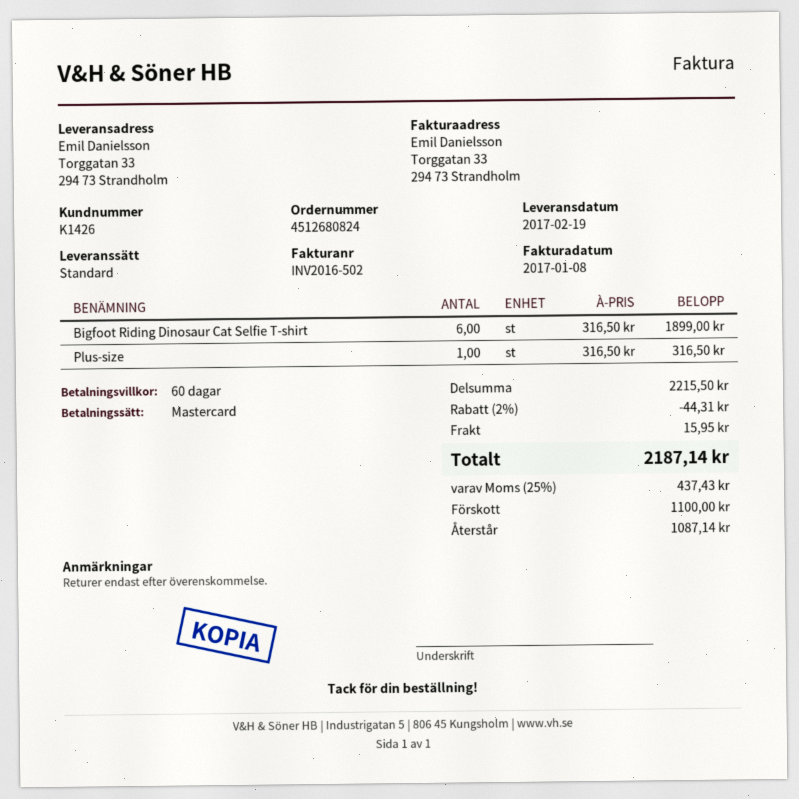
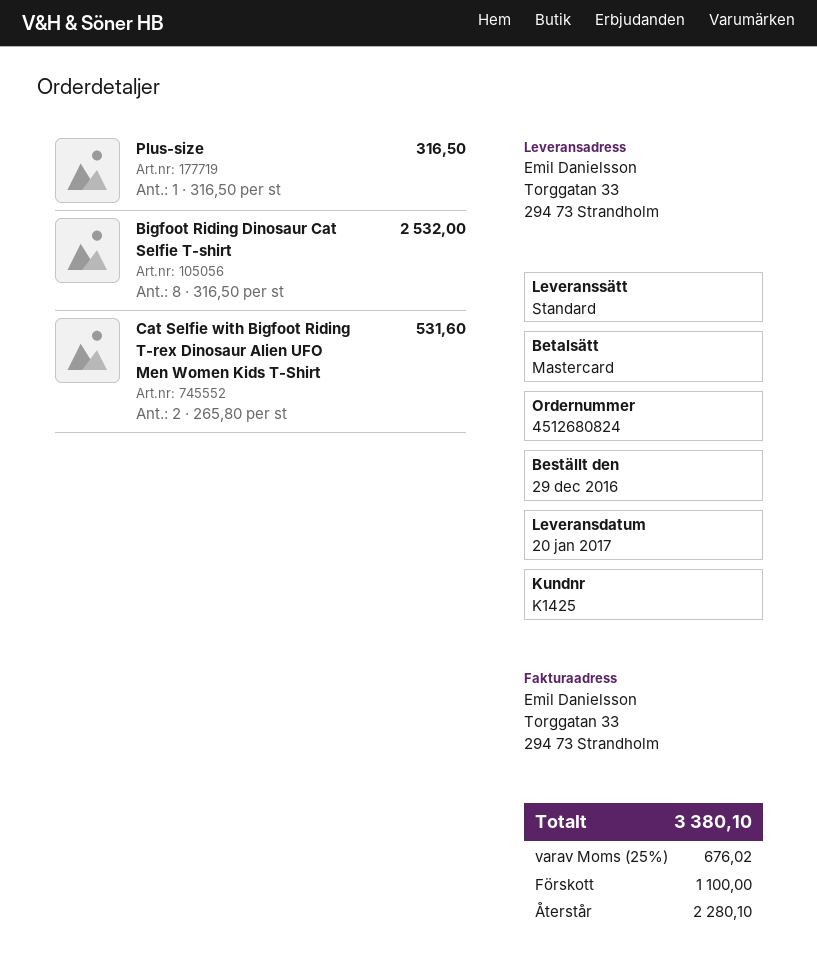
delivery date: 2017-02-19 -> 2017-01-20
customer number: K1426 -> K1425
Bigfoot Riding Dinosaur Cat Selfie T-shirt: 6 x 316.50 = 1899.00 -> 8 x 316.50 = 2532.00
Cat Selfie with Bigfoot Riding T-rex Dinosaur Alien UFO Men Women Kids T-Shirt: none -> 2 x 265.80 = 531.60
discount: 2% = 44.31 -> none
shipping: 15.95 -> none
tax: 25% = 437.43 -> 25% = 676.02
total: 2187.14 -> 3380.10
balance: 1087.14 -> 2280.10

